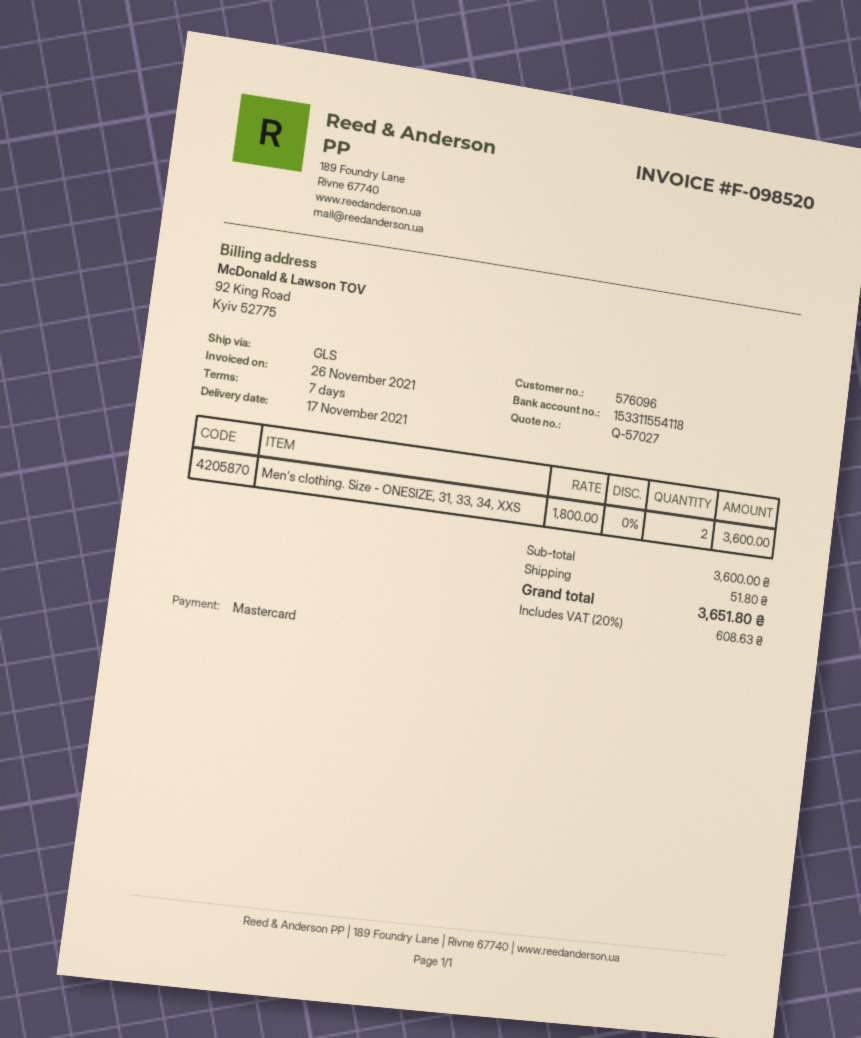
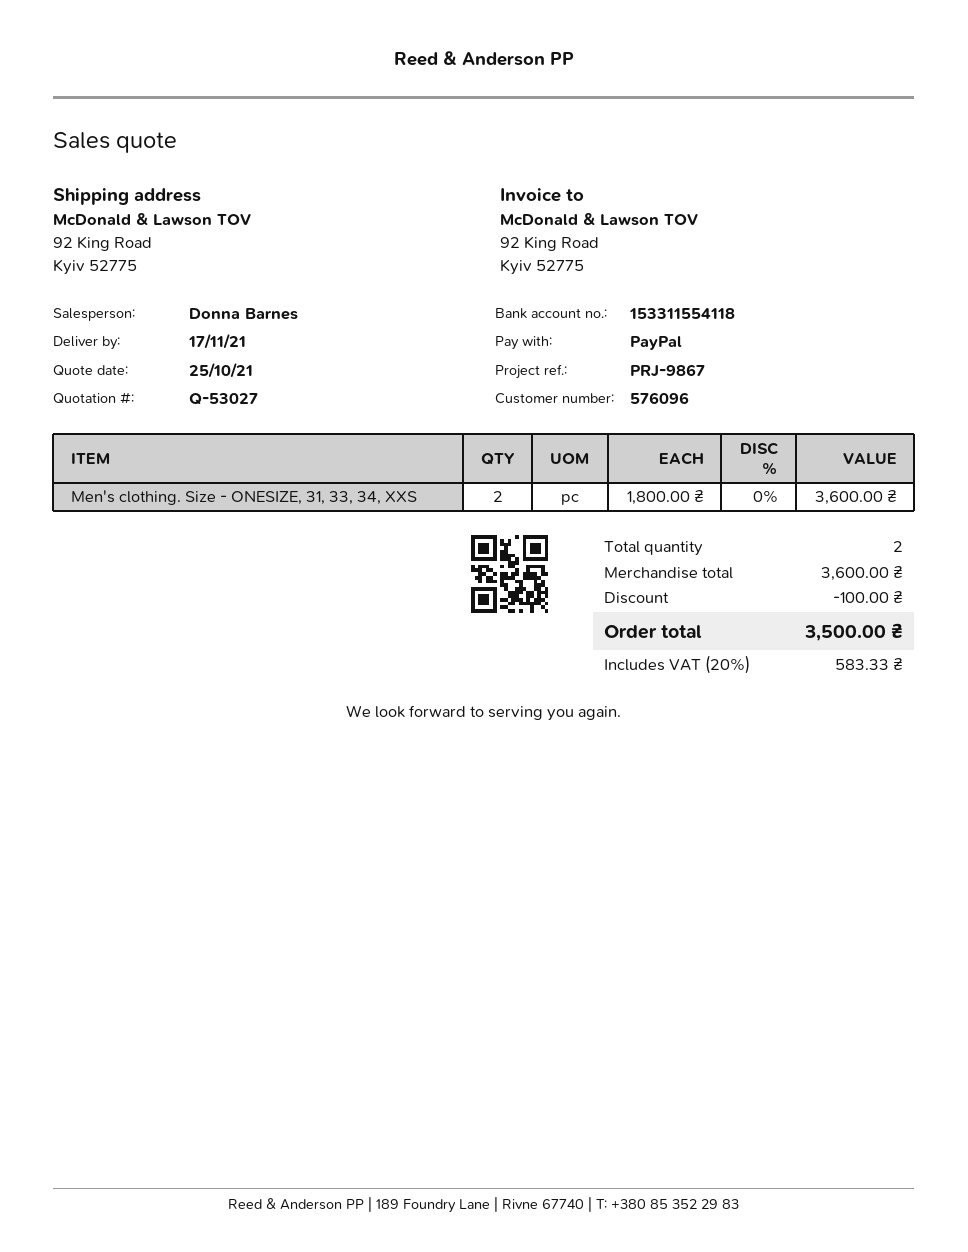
quote number: Q-57027 -> Q-53027
payment method: Mastercard -> PayPal
discount: none -> 100.00
shipping: 51.80 -> none
tax: 20% = 608.63 -> 20% = 583.33
total: 3651.80 -> 3500.00

